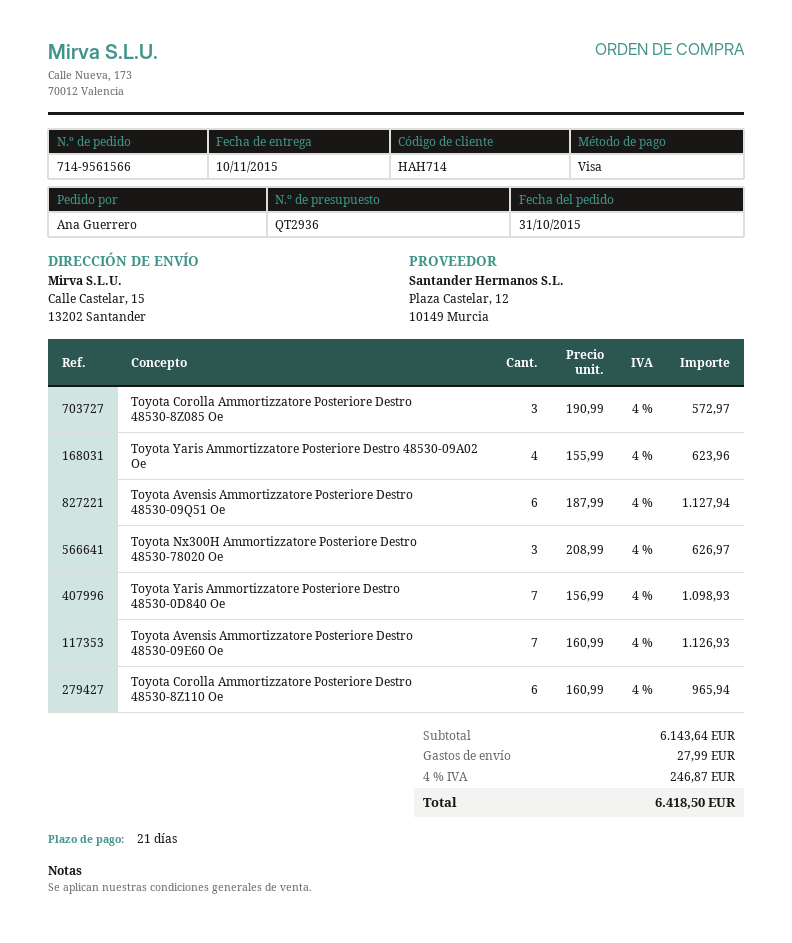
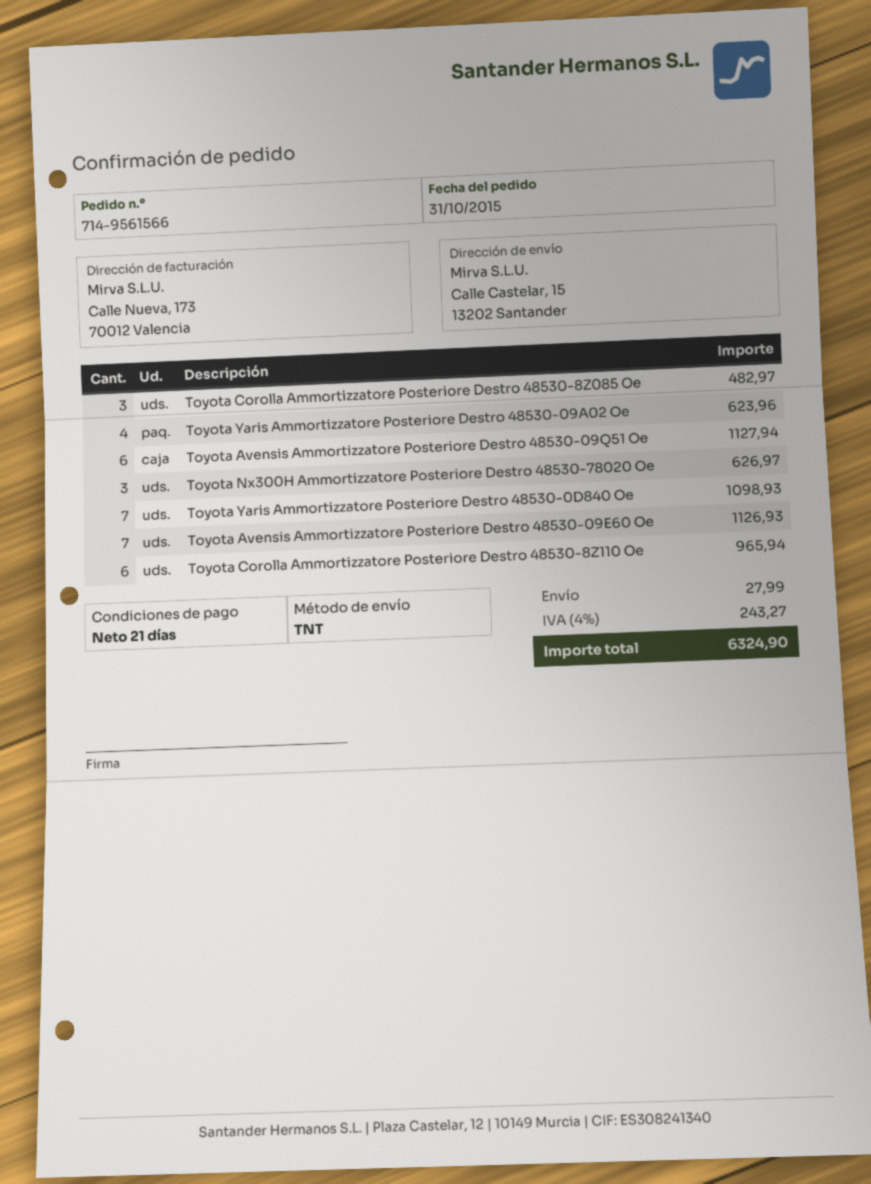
Toyota Corolla Ammortizzatore Posteriore Destro 48530-8Z085 Oe: 3 for 572.97 -> 3 for 482.97
tax: 4% = 246.87 -> 4% = 243.27
total: 6418.50 -> 6324.90

